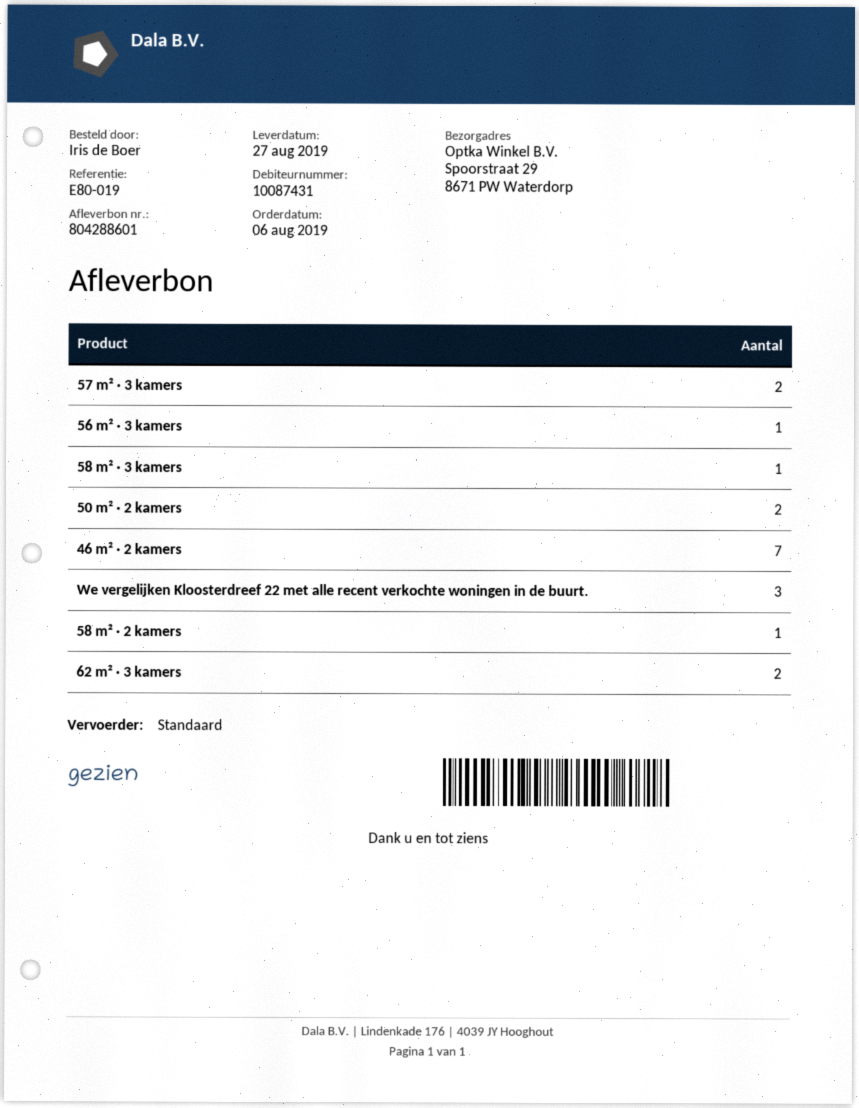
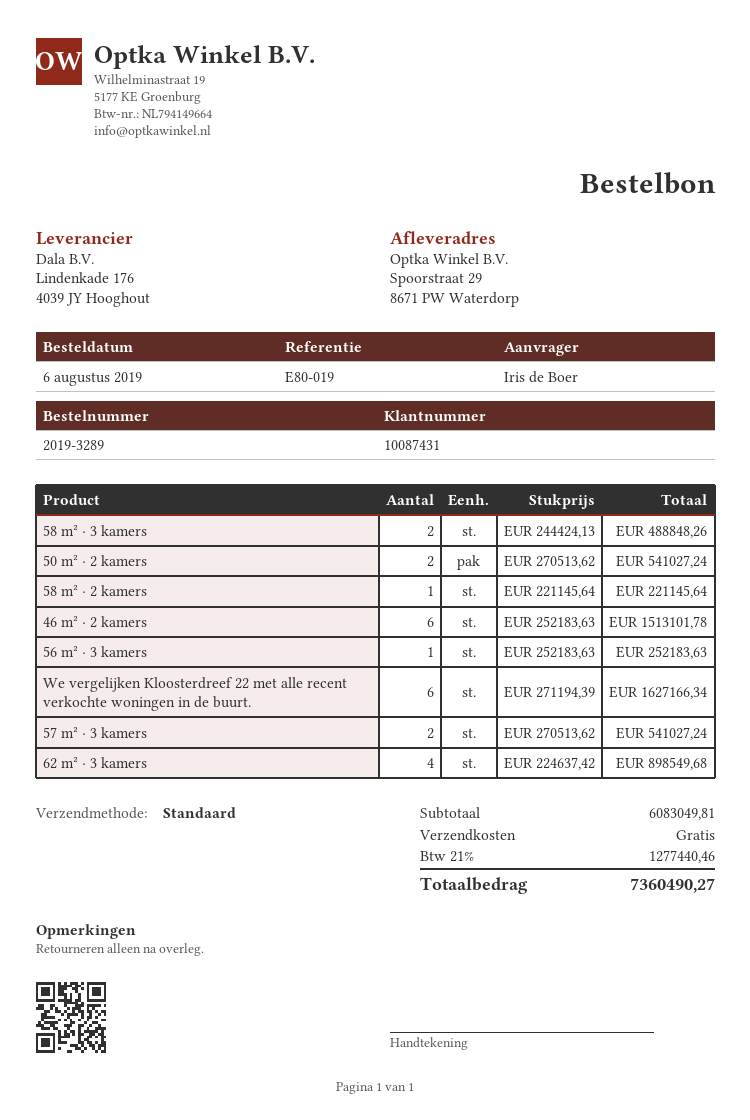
58 m² · 3 kamers: 1 -> 2
46 m² · 2 kamers: 7 -> 6
We vergelijken Kloosterdreef 22 met alle recent verkochte woningen in de buurt.: 3 -> 6
62 m² · 3 kamers: 2 -> 4

